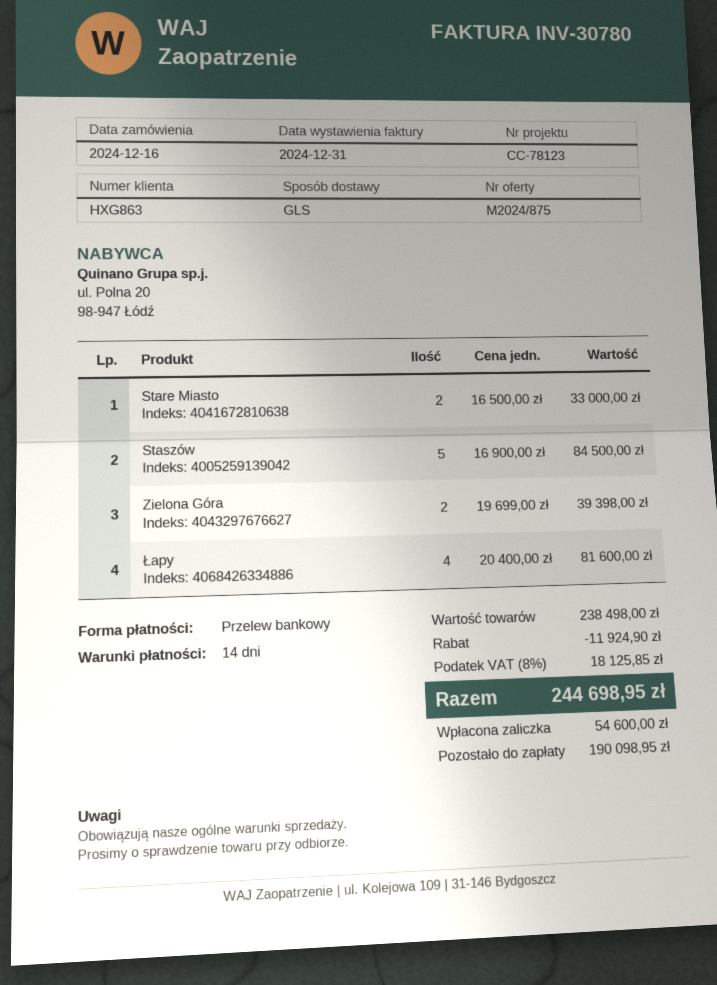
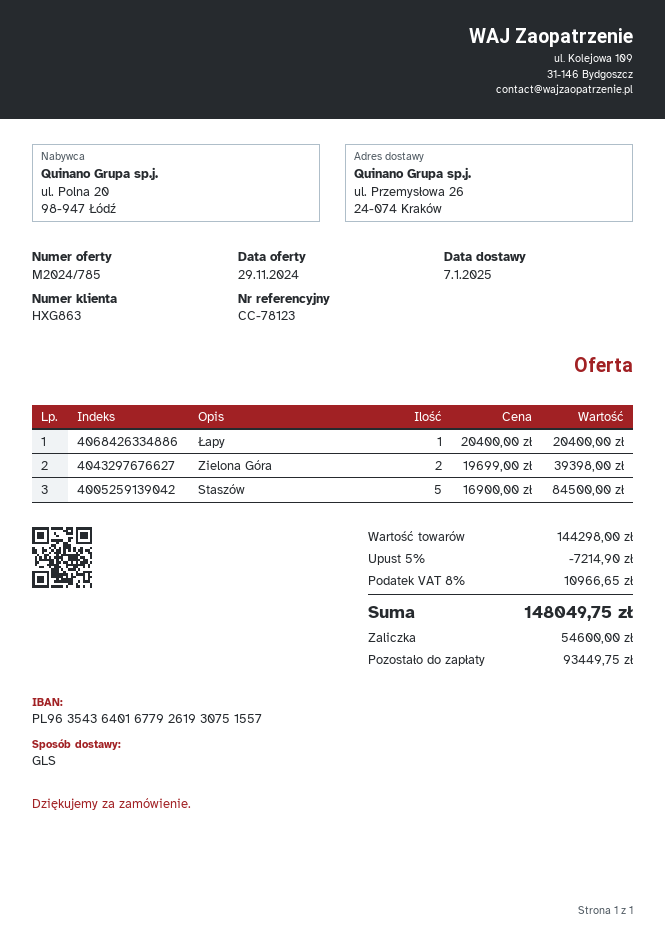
quote number: M2024/875 -> M2024/785
Stare Miasto: 2 x 16500.00 = 33000.00 -> none
Łapy: 4 x 20400.00 = 81600.00 -> 1 x 20400.00 = 20400.00
subtotal: 238498.00 -> 144298.00
discount: 11924.90 -> 7214.90
tax: 8% = 18125.85 -> 8% = 10966.65
total: 244698.95 -> 148049.75
balance: 190098.95 -> 93449.75

